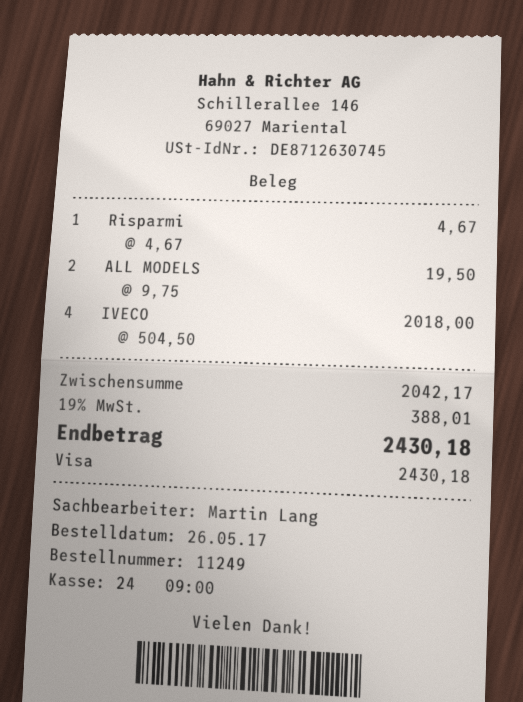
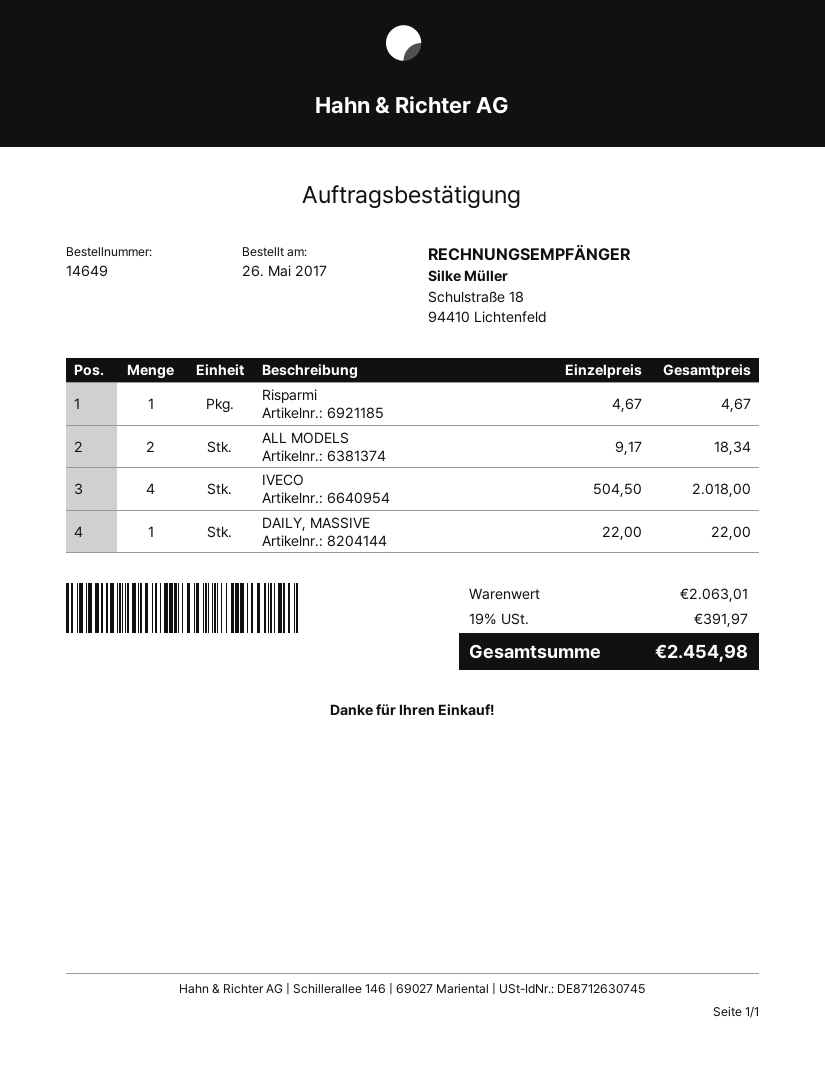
order number: 11249 -> 14649
ALL MODELS: 2 x 9.75 = 19.50 -> 2 x 9.17 = 18.34
DAILY, MASSIVE: none -> 1 x 22.00 = 22.00
subtotal: 2042.17 -> 2063.01
tax: 19% = 388.01 -> 19% = 391.97
total: 2430.18 -> 2454.98

